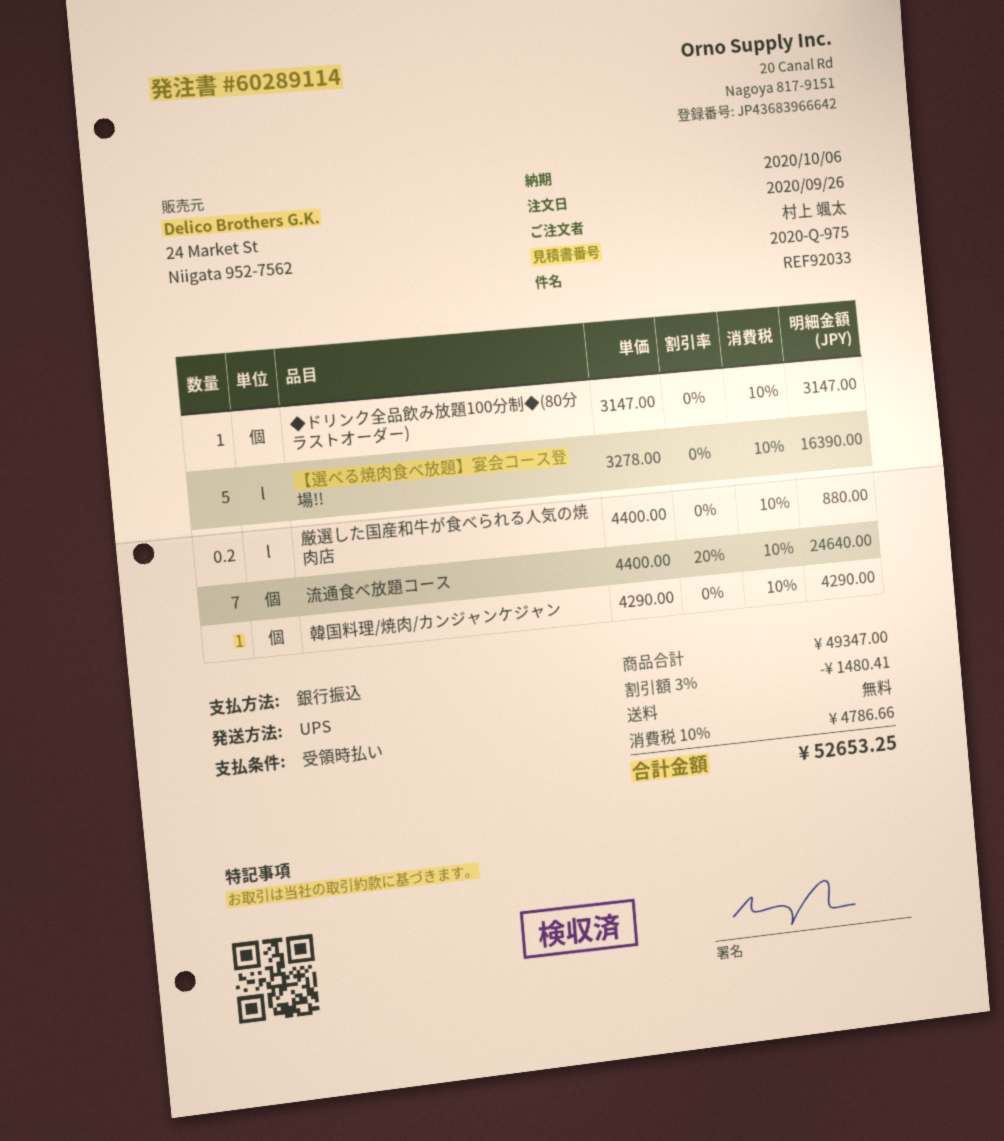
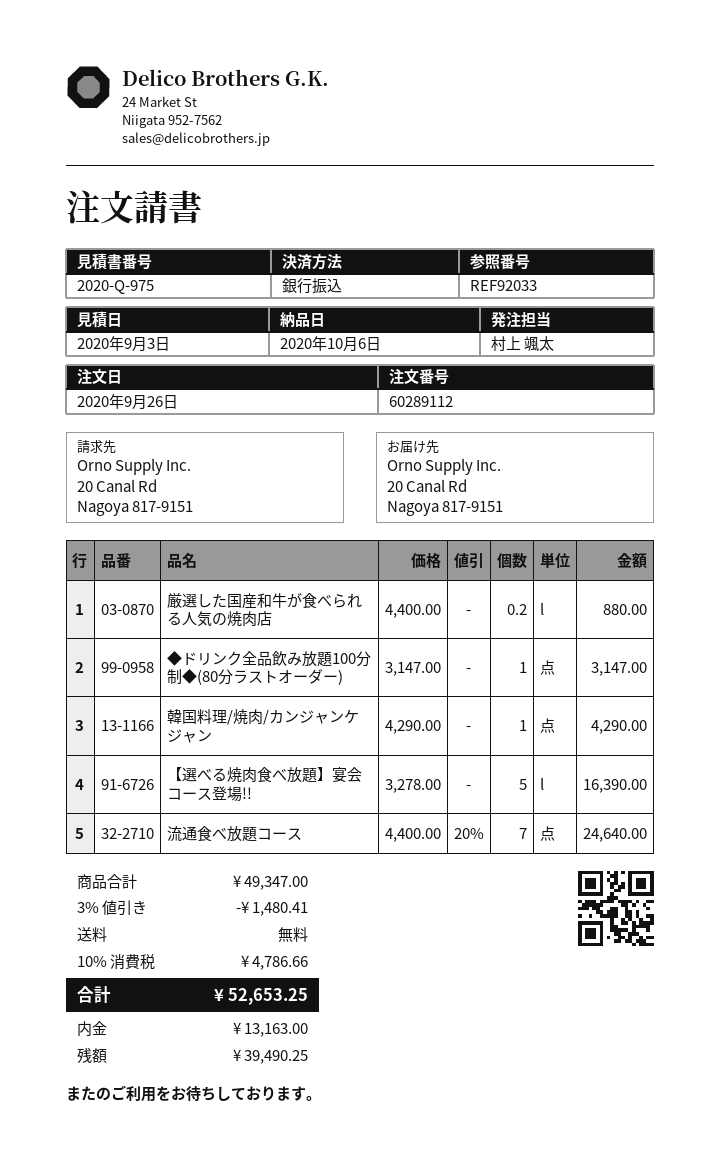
order number: 60289114 -> 60289112

